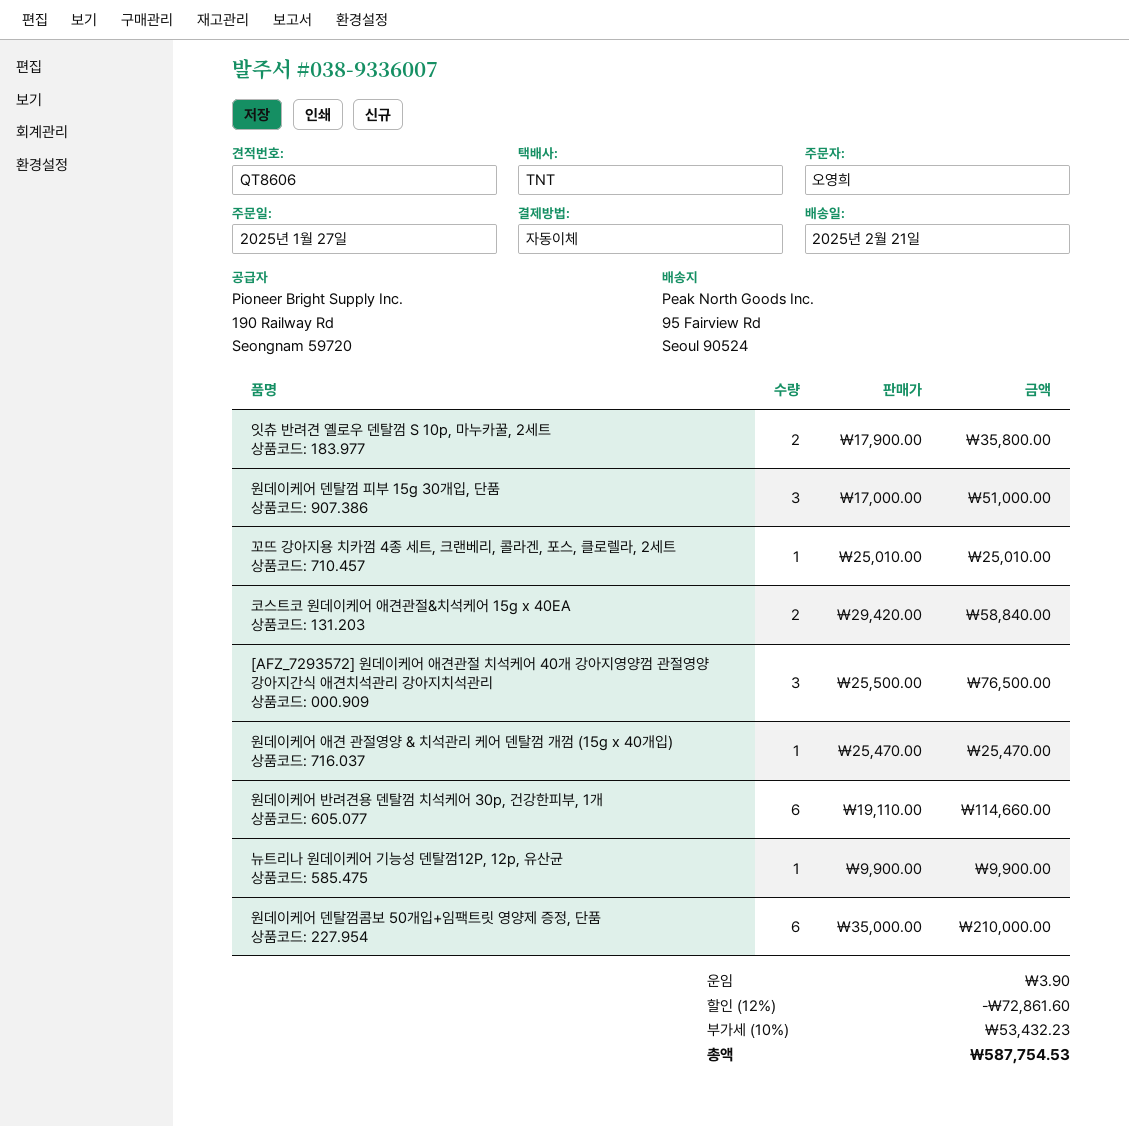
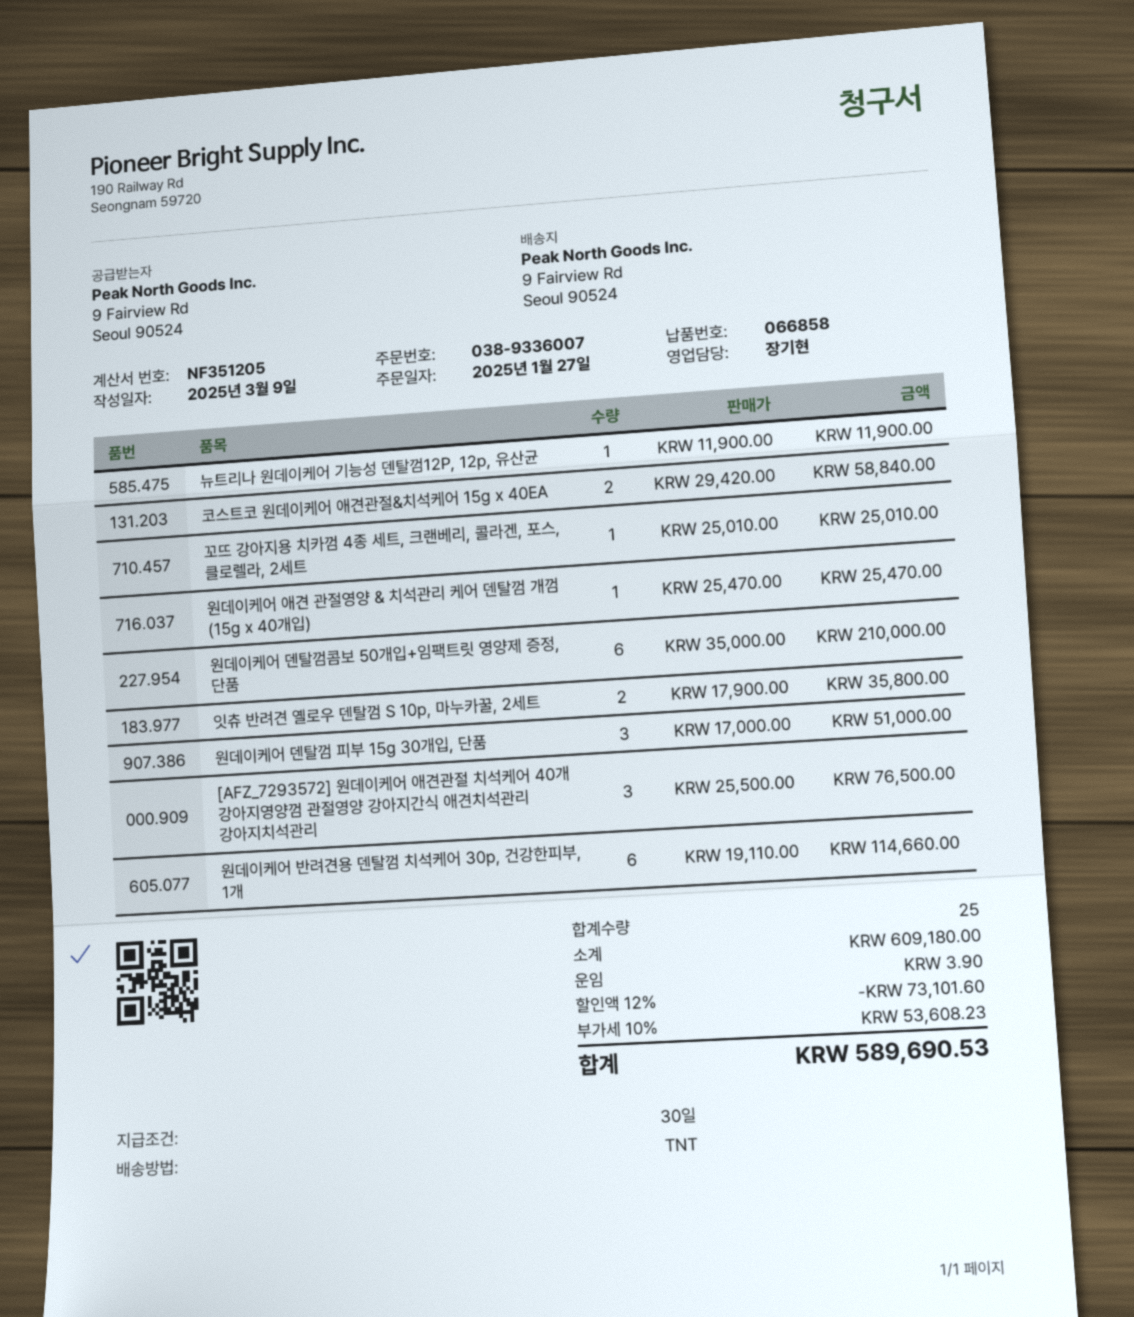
ship to: 95 Fairview Rd, Seoul 90524 -> 9 Fairview Rd, Seoul 90524
뉴트리나 원데이케어 기능성 덴탈껌12P, 12p, 유산균: 1 x 9900.00 = 9900.00 -> 1 x 11900.00 = 11900.00
discount: 12% = 72861.60 -> 12% = 73101.60
tax: 10% = 53432.23 -> 10% = 53608.23
total: 587754.53 -> 589690.53

